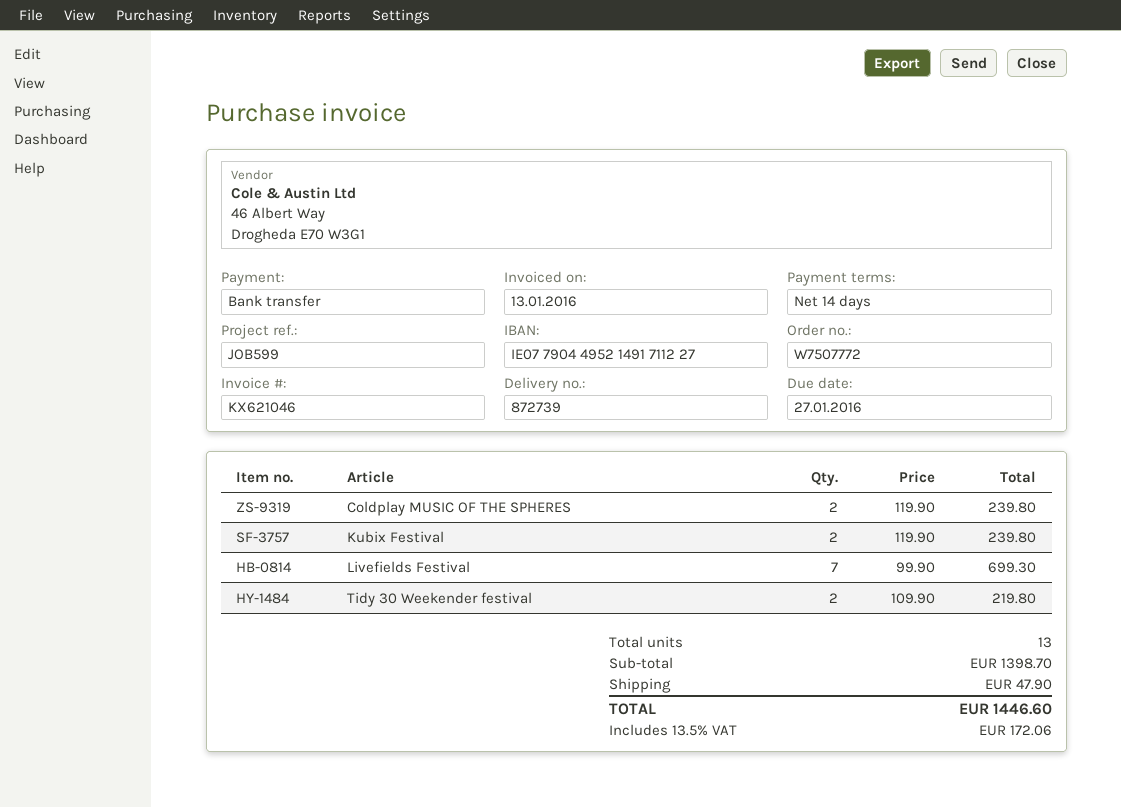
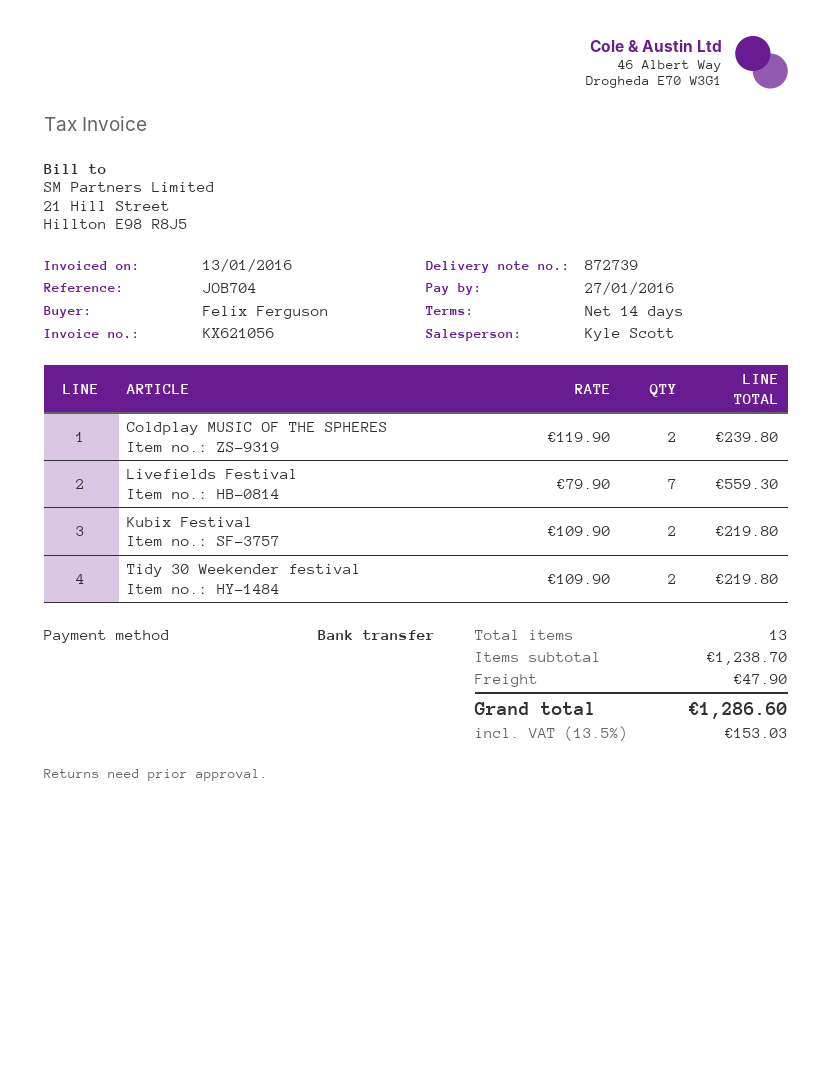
invoice number: KX621046 -> KX621056
reference: JOB599 -> JOB704
Kubix Festival: 2 x 119.90 = 239.80 -> 2 x 109.90 = 219.80
Livefields Festival: 7 x 99.90 = 699.30 -> 7 x 79.90 = 559.30
subtotal: 1398.70 -> 1238.70
tax: 13.5% = 172.06 -> 13.5% = 153.03
total: 1446.60 -> 1286.60

